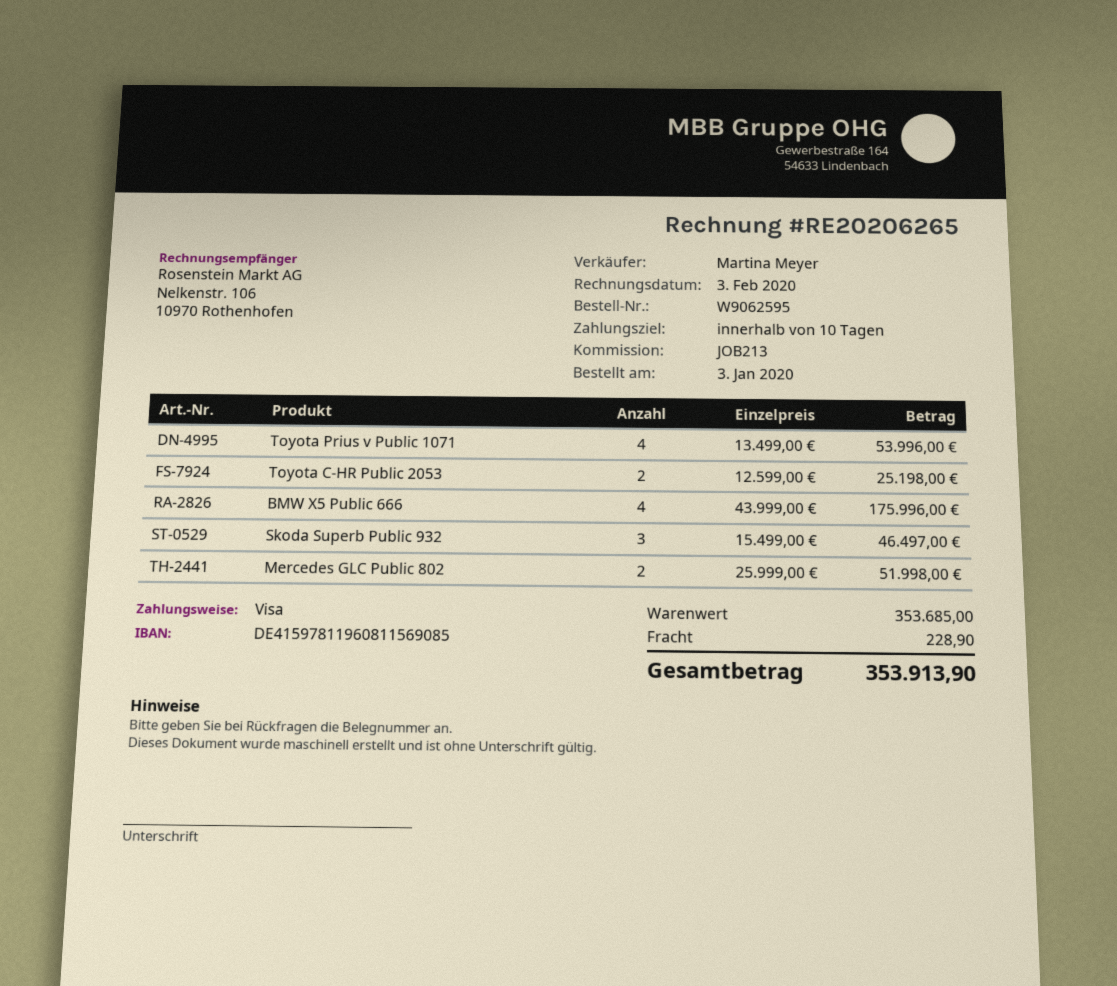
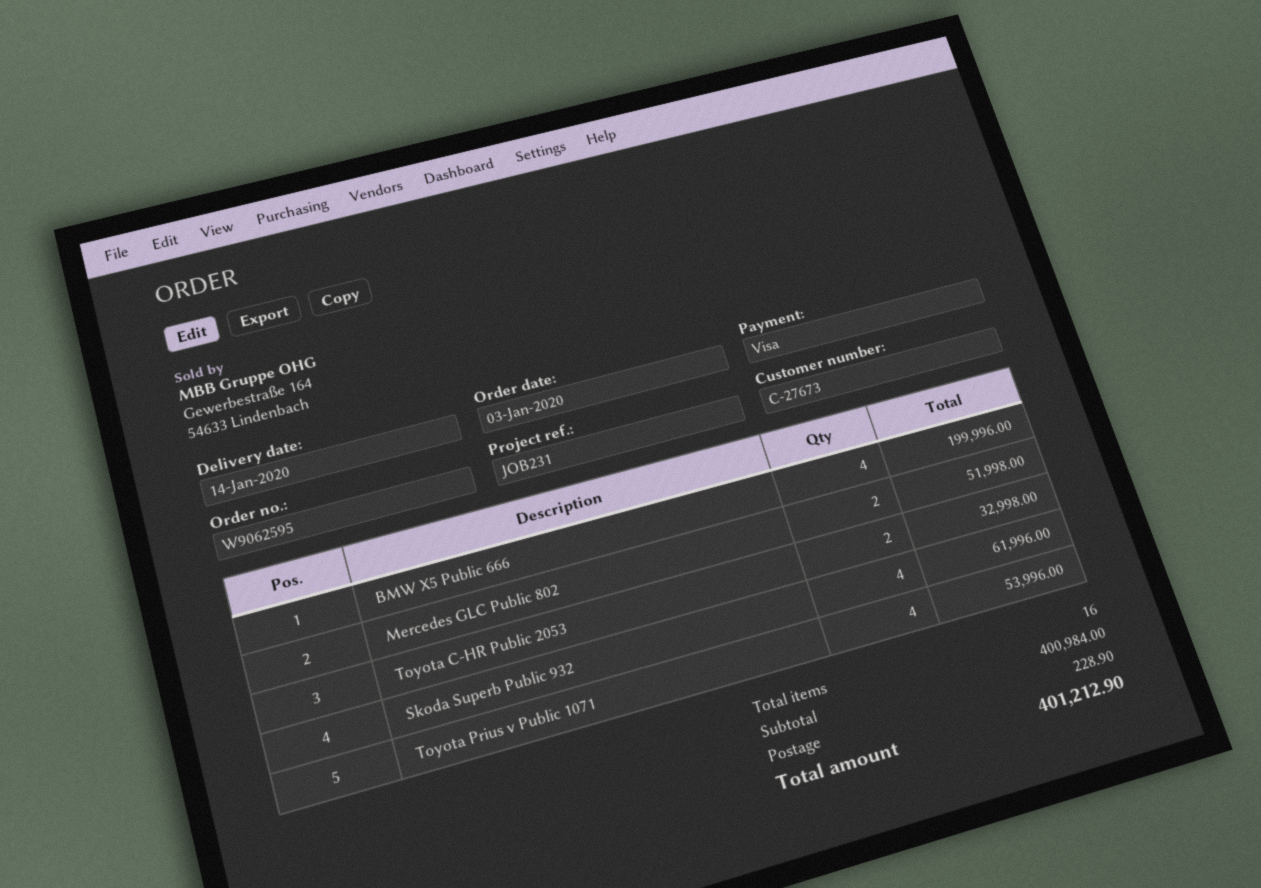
reference: JOB213 -> JOB231
Toyota C-HR Public 2053: 2 for 25198.00 -> 2 for 32998.00
BMW X5 Public 666: 4 for 175996.00 -> 4 for 199996.00
Skoda Superb Public 932: 3 for 46497.00 -> 4 for 61996.00
subtotal: 353685.00 -> 400984.00
total: 353913.90 -> 401212.90

